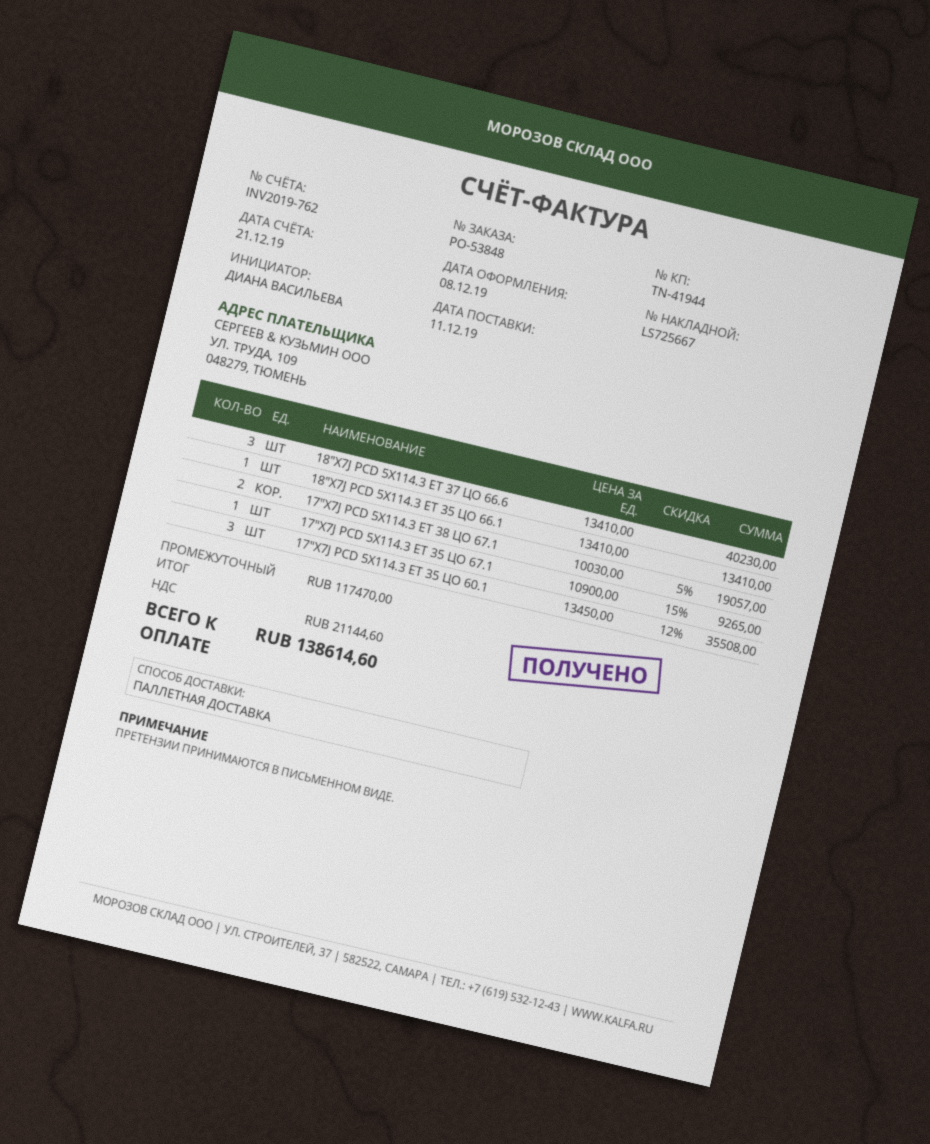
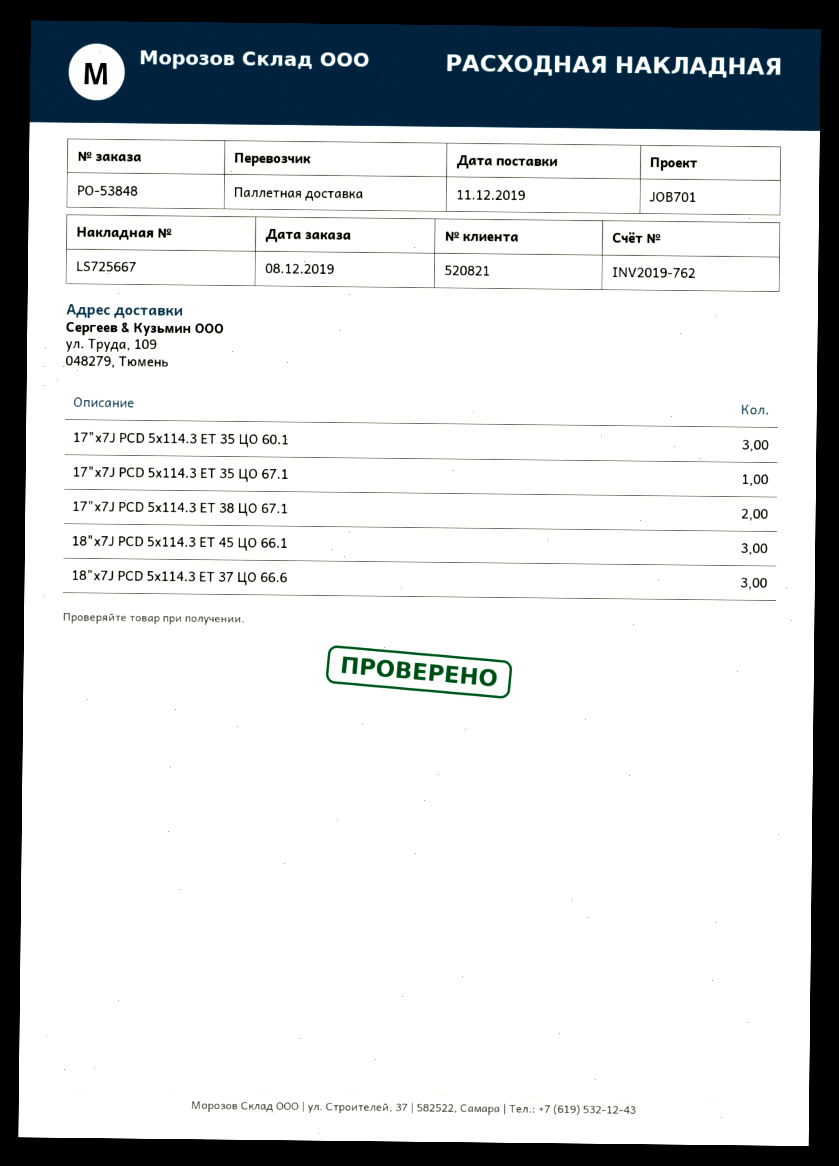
18"X7J PCD 5X114.3 ЕТ 35 ЦО 66.1: 1 -> none
18"x7J PCD 5x114.3 ЕТ 45 ЦО 66.1: none -> 3

